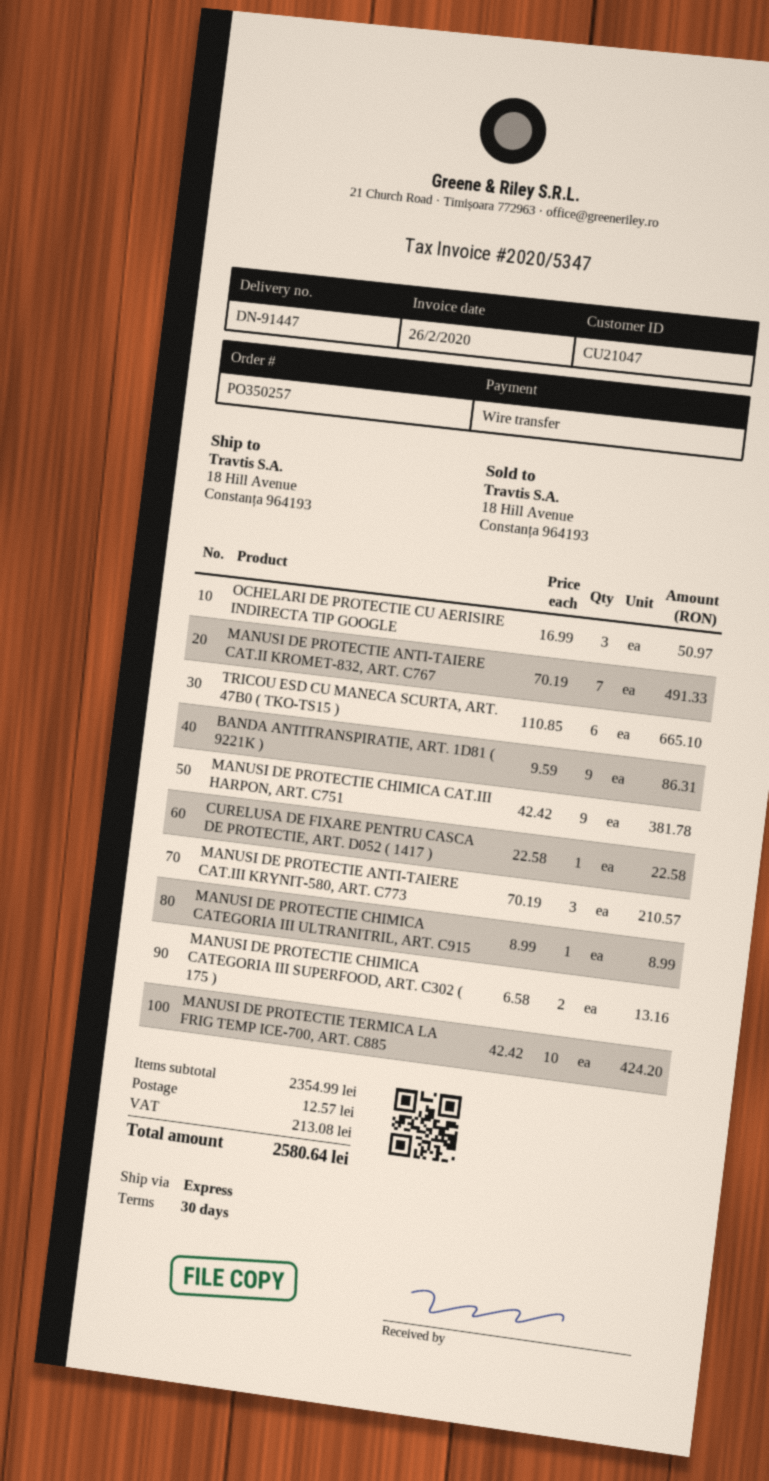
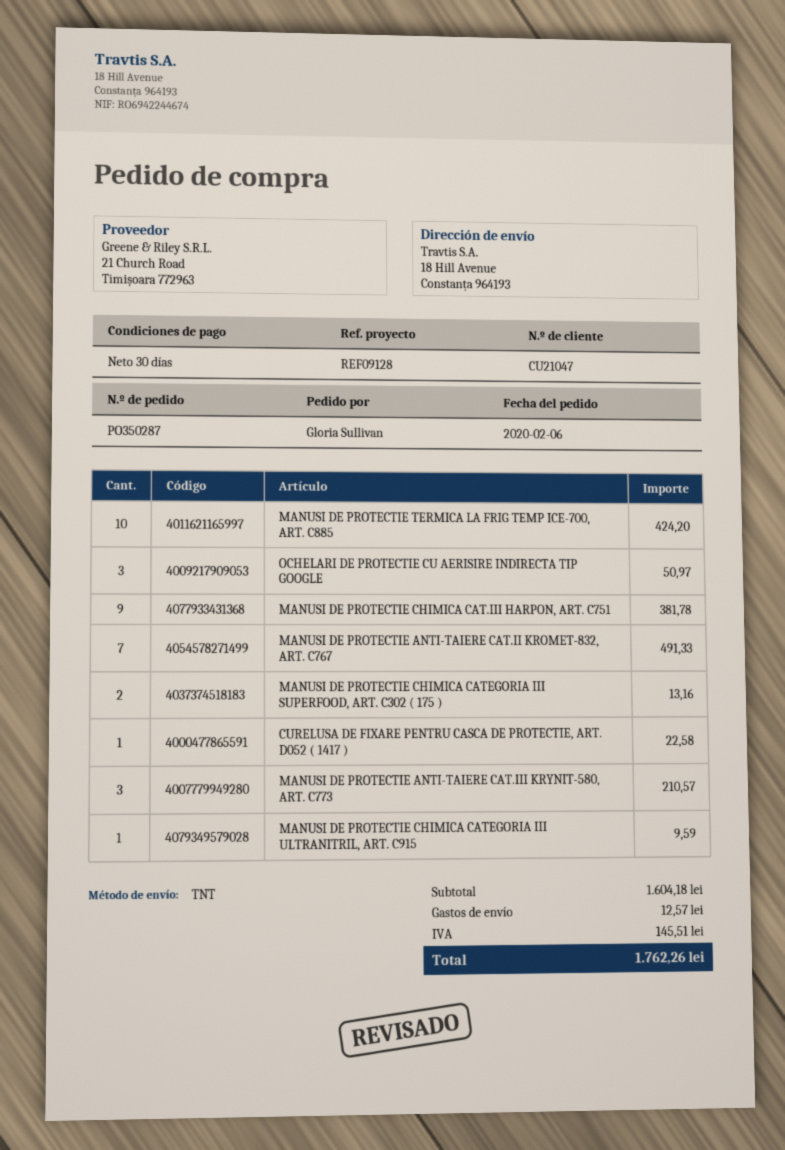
order number: PO350257 -> PO350287
shipping method: express -> TNT
TRICOU ESD CU MANECA SCURTA, ART. 47B0 ( TKO-TS15 ): 6 for 665.10 -> none
BANDA ANTITRANSPIRATIE, ART. 1D81 ( 9221K ): 9 for 86.31 -> none
MANUSI DE PROTECTIE CHIMICA CATEGORIA III ULTRANITRIL, ART. C915: 1 for 8.99 -> 1 for 9.59
subtotal: 2354.99 -> 1604.18
tax: 213.08 -> 145.51
total: 2580.64 -> 1762.26

